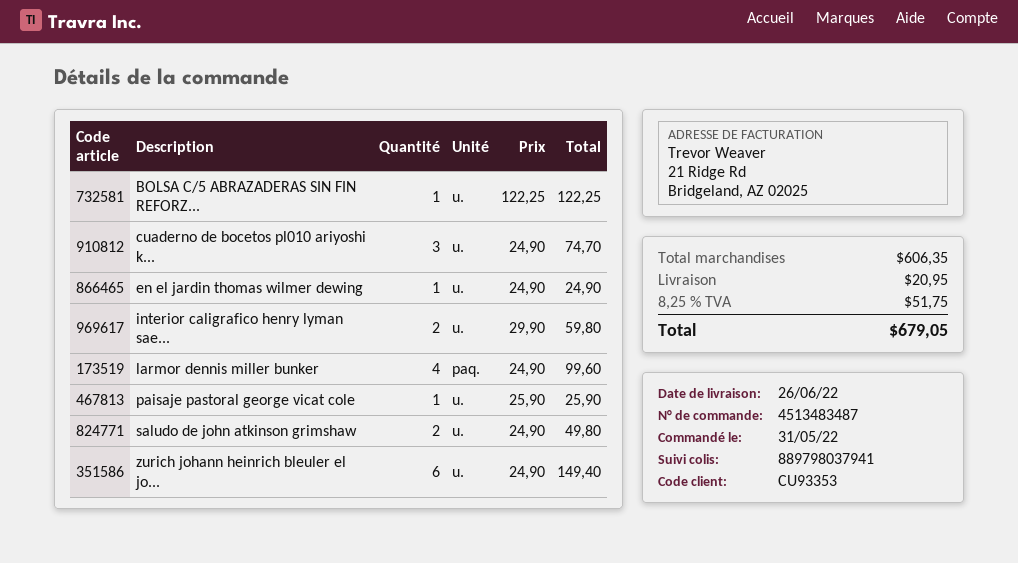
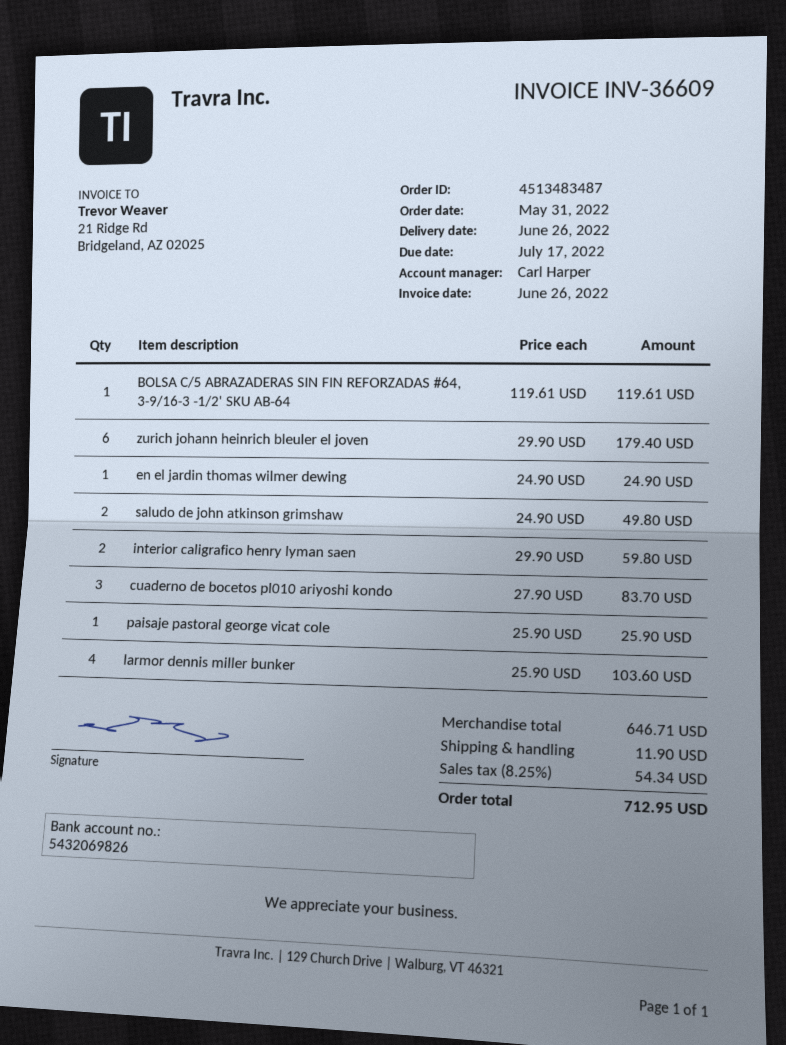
BOLSA C/5 ABRAZADERAS SIN FIN REFORZ...: 1 x 122.25 = 122.25 -> 1 x 119.61 = 119.61
cuaderno de bocetos pl010 ariyoshi k...: 3 x 24.90 = 74.70 -> 3 x 27.90 = 83.70
larmor dennis miller bunker: 4 x 24.90 = 99.60 -> 4 x 25.90 = 103.60
zurich johann heinrich bleuler el jo...: 6 x 24.90 = 149.40 -> 6 x 29.90 = 179.40
subtotal: 606.35 -> 646.71
shipping: 20.95 -> 11.90
tax: 8.25% = 51.75 -> 8.25% = 54.34
total: 679.05 -> 712.95

